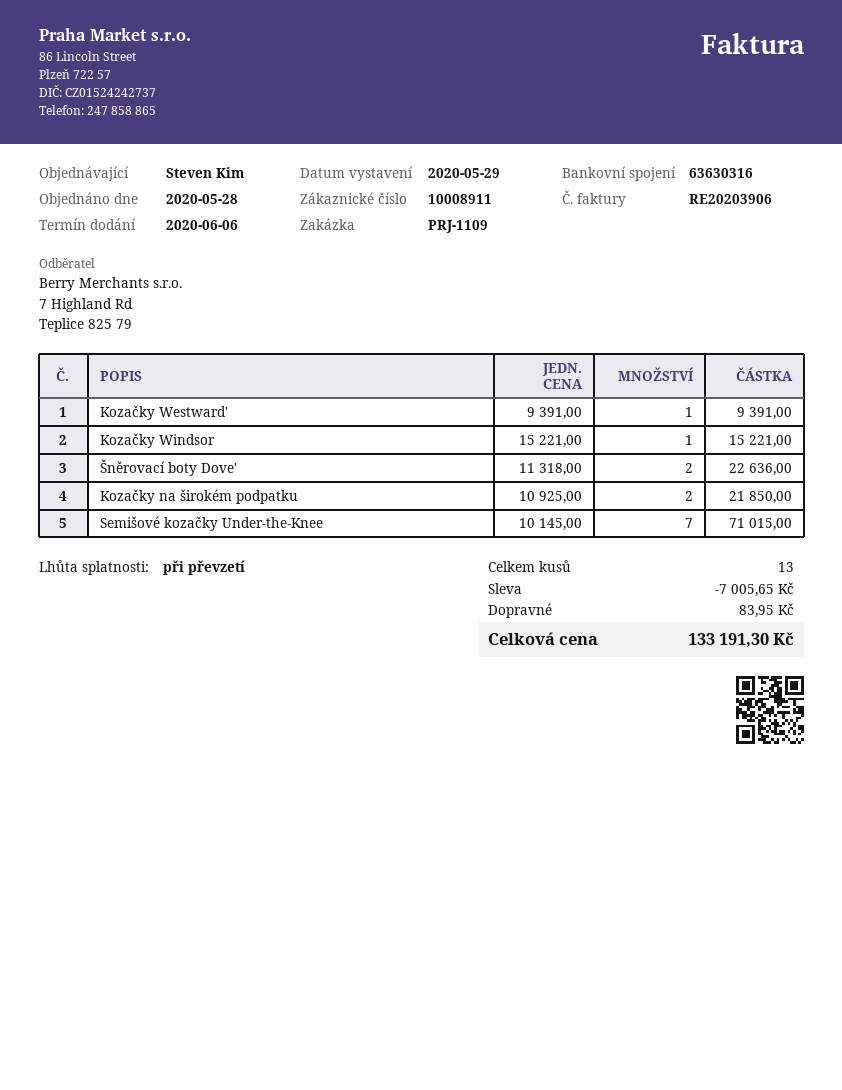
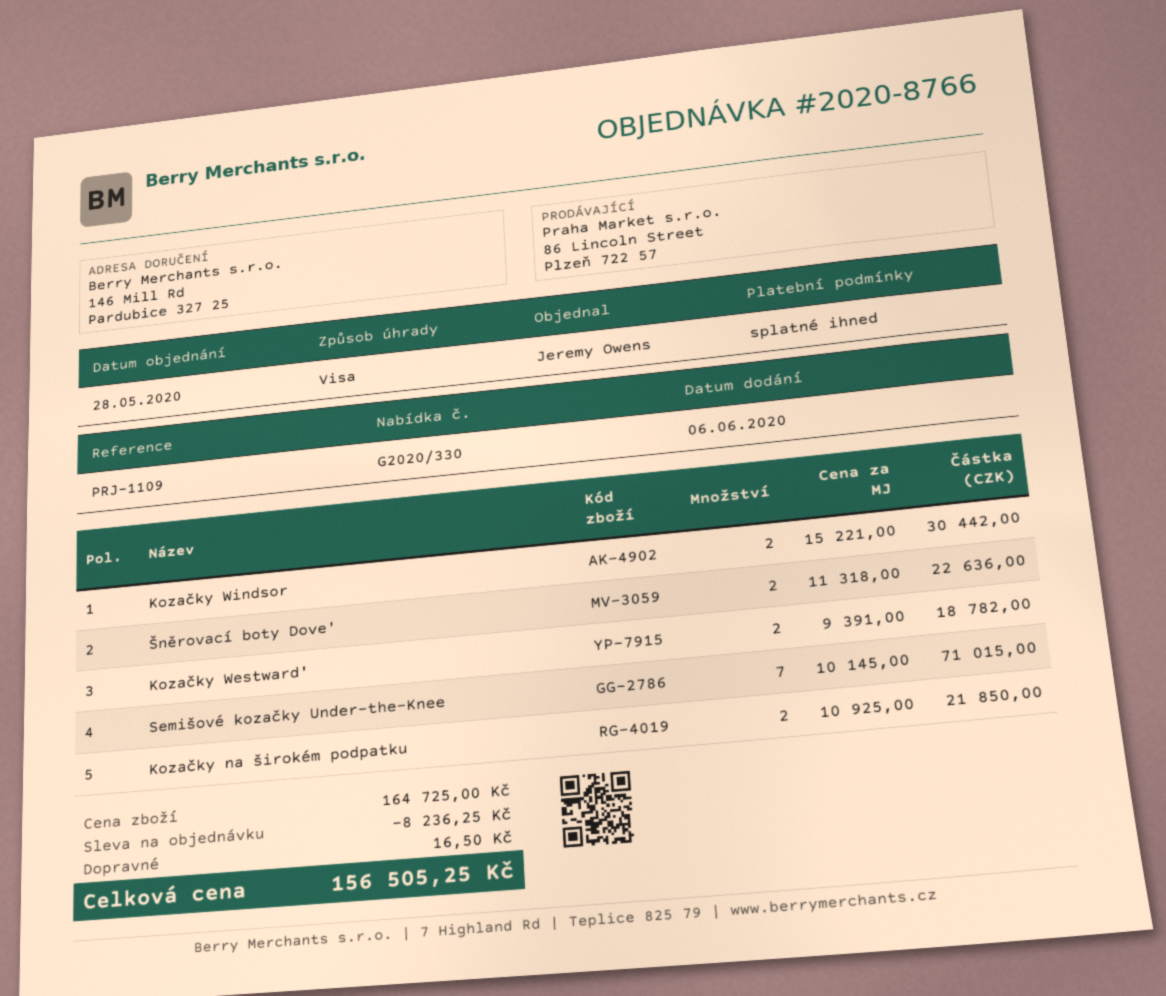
ordered by: Steven Kim -> Jeremy Owens
Kozačky Westward': 1 x 9391.00 = 9391.00 -> 2 x 9391.00 = 18782.00
Kozačky Windsor: 1 x 15221.00 = 15221.00 -> 2 x 15221.00 = 30442.00
discount: 7005.65 -> 8236.25
shipping: 83.95 -> 16.50
total: 133191.30 -> 156505.25

